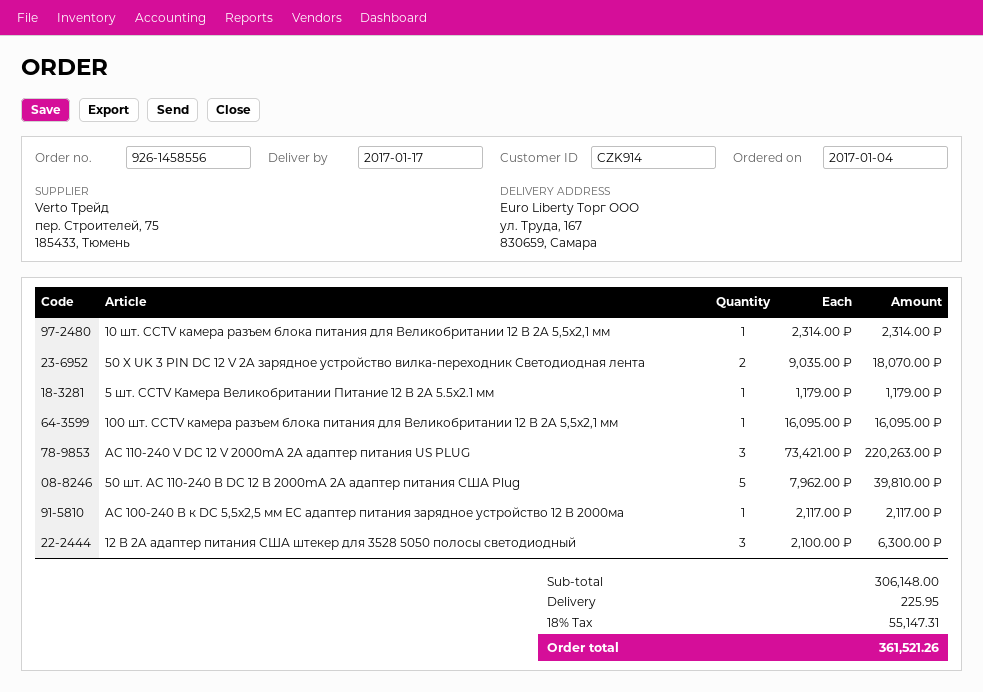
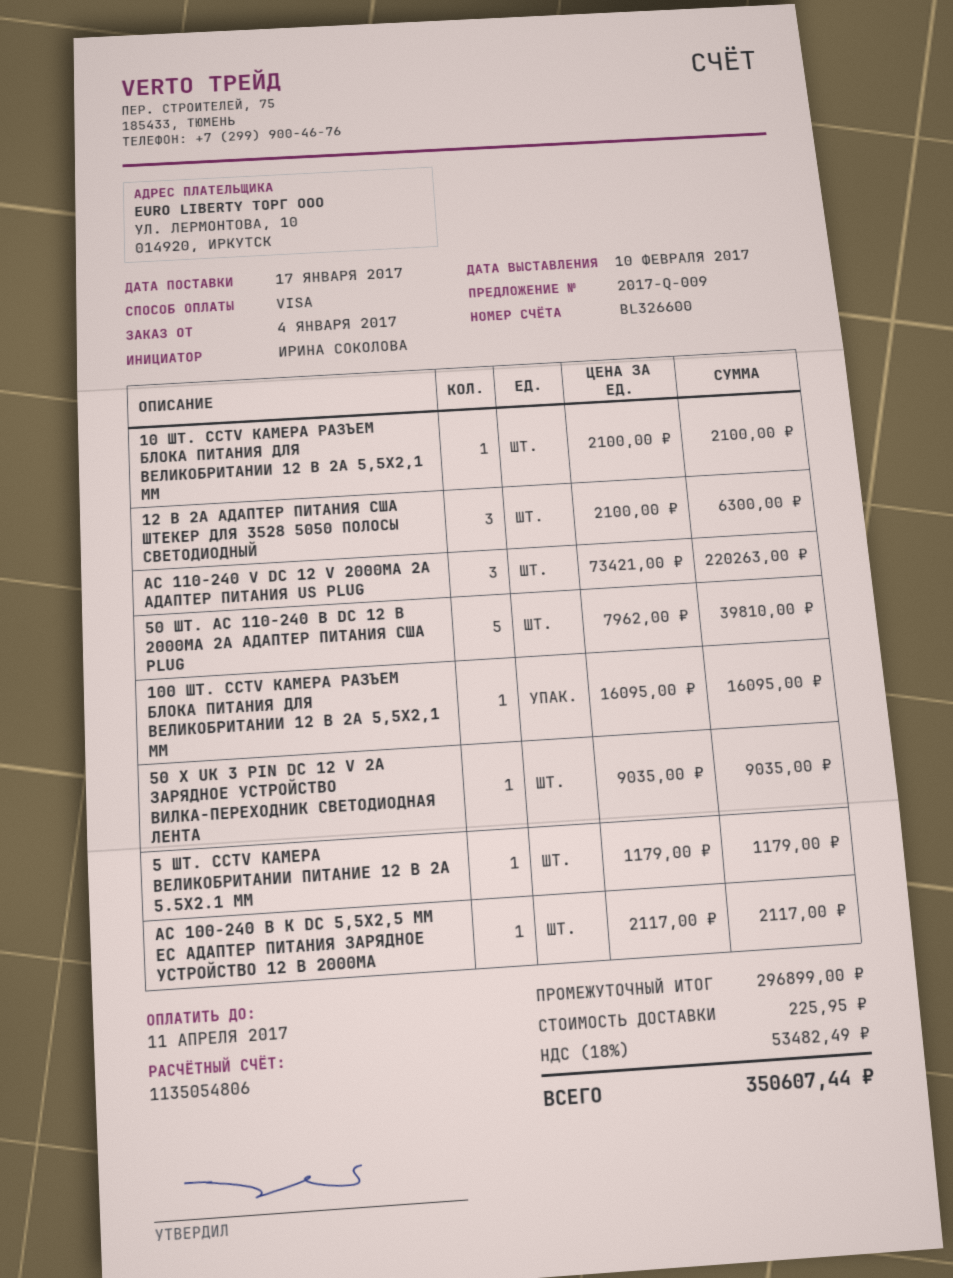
10 шт. CCTV камера разъем блока питания для Великобритании 12 В 2A 5,5x2,1 мм: 1 x 2314.00 = 2314.00 -> 1 x 2100.00 = 2100.00
50 X UK 3 PIN DC 12 V 2A зарядное устройство вилка-переходник Светодиодная лента: 2 x 9035.00 = 18070.00 -> 1 x 9035.00 = 9035.00
subtotal: 306148.00 -> 296899.00
tax: 18% = 55147.31 -> 18% = 53482.49
total: 361521.26 -> 350607.44

